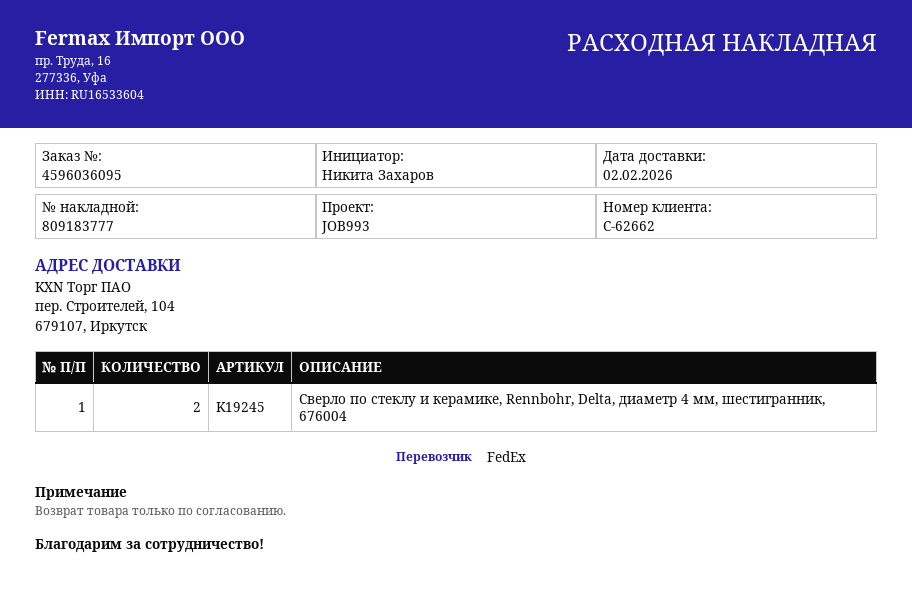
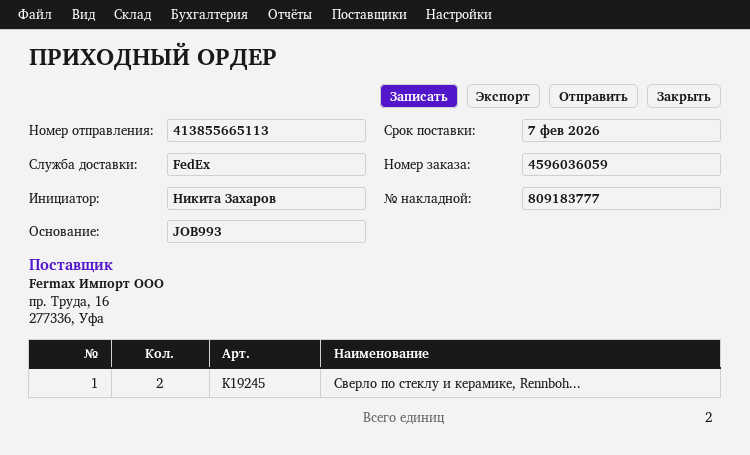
order number: 4596036095 -> 4596036059
delivery date: 2026-02-02 -> 2026-02-07

